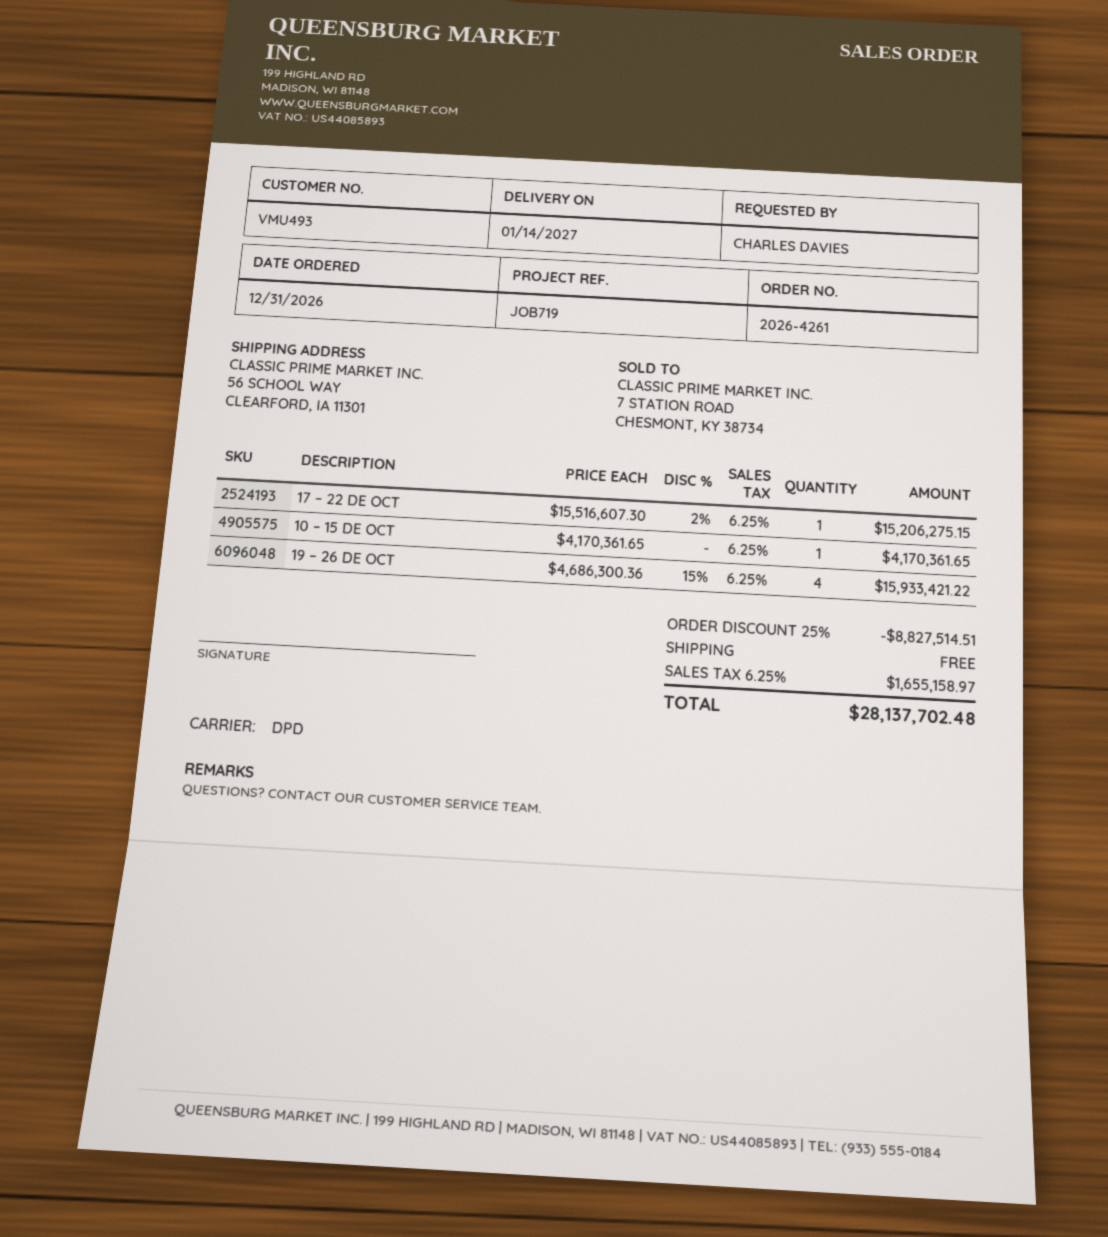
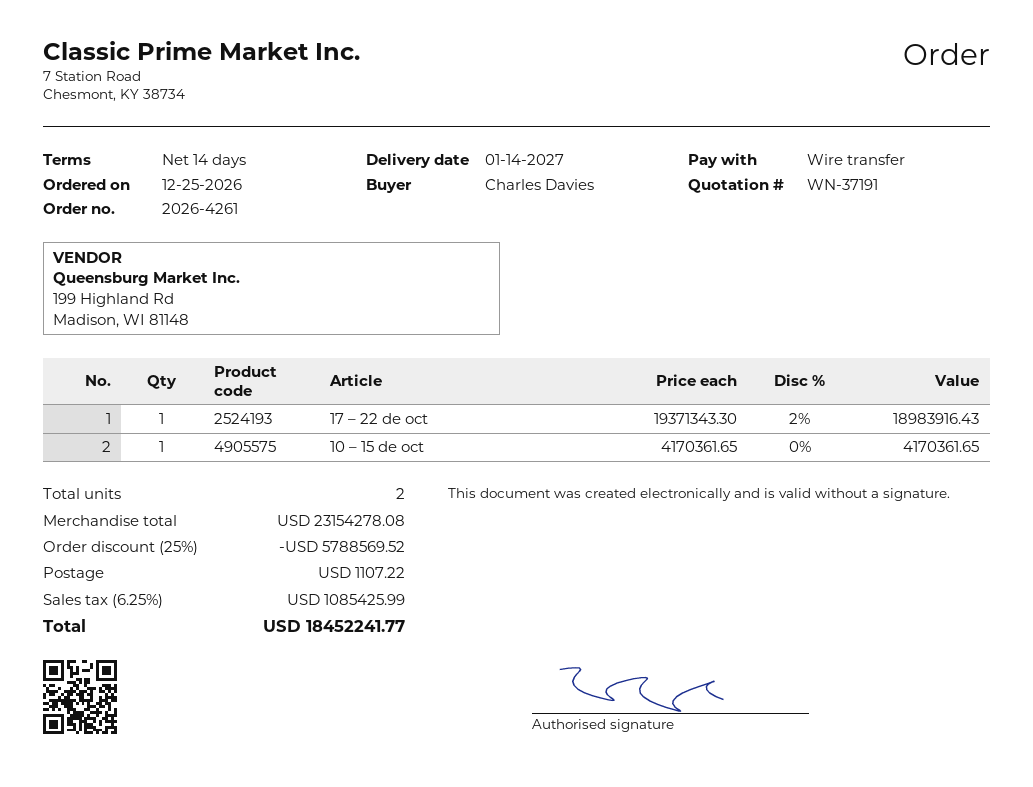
order date: 2026-12-31 -> 2026-12-25
17 – 22 DE OCT: 1 x 15516607.30 - 2% = 15206275.15 -> 1 x 19371343.30 - 2% = 18983916.43
19 – 26 DE OCT: 4 x 4686300.36 - 15% = 15933421.22 -> none
discount: 25% = 8827514.51 -> 25% = 5788569.52
shipping: 0.00 -> 1107.22
tax: 6.25% = 1655158.97 -> 6.25% = 1085425.99
total: 28137702.48 -> 18452241.77

